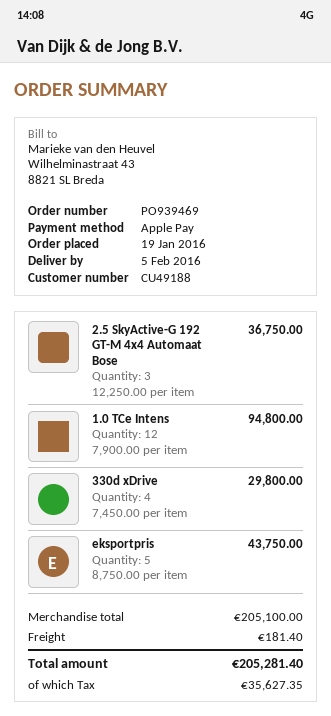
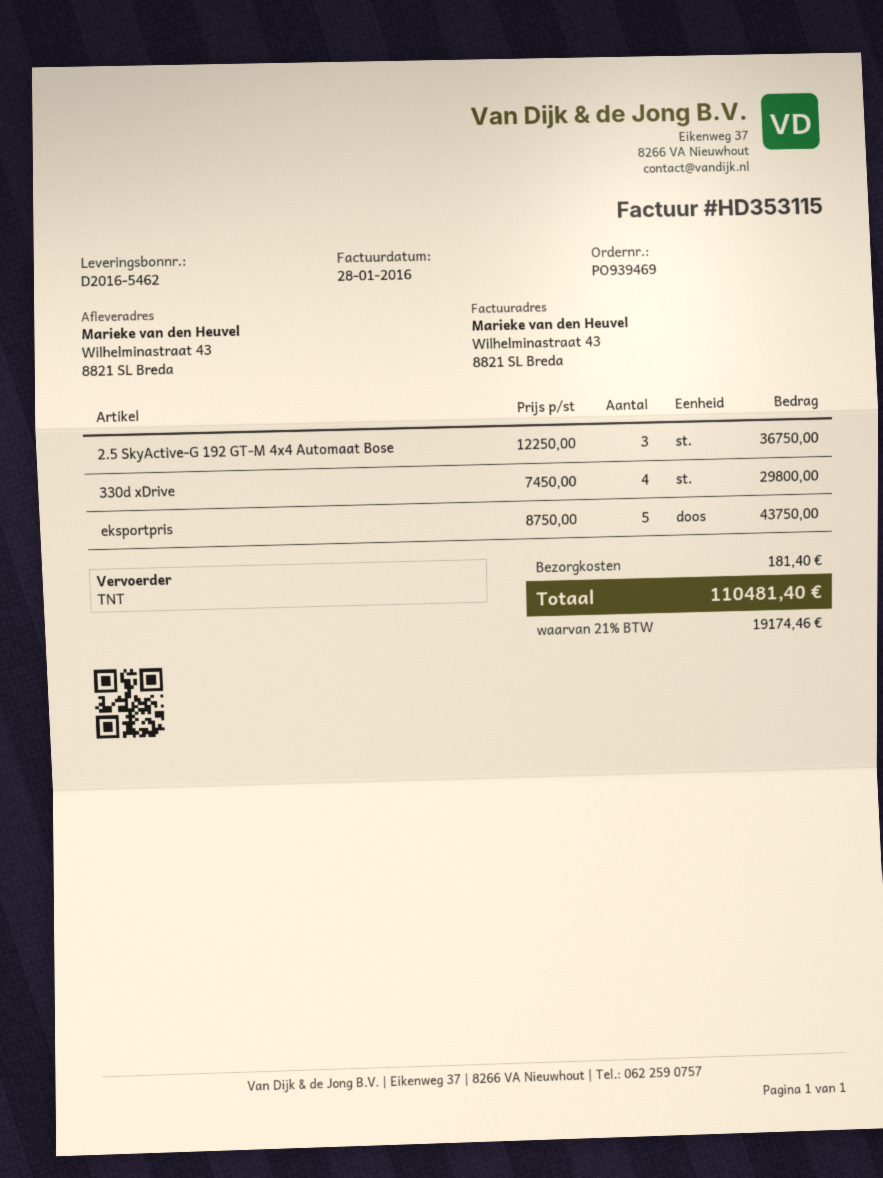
1.0 TCe Intens: 12 x 7900.00 = 94800.00 -> none
tax: 35627.35 -> 19174.46
total: 205281.40 -> 110481.40

